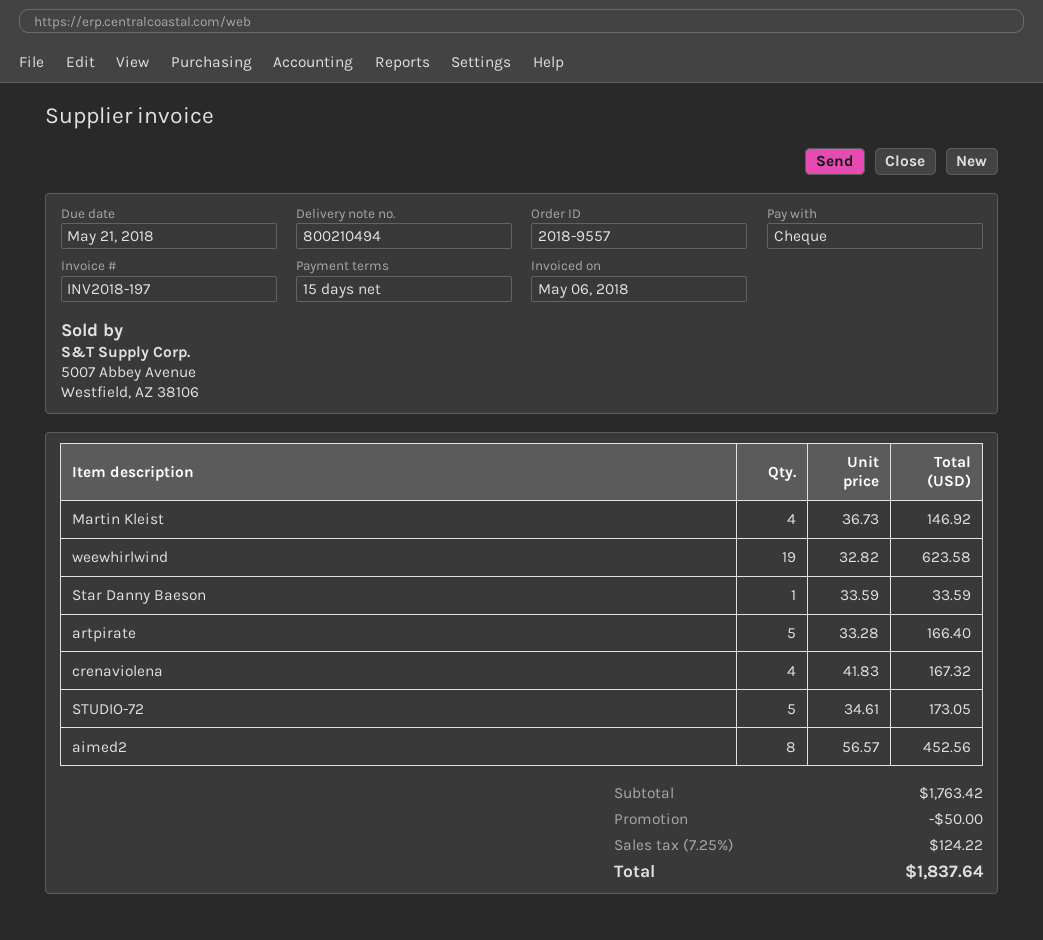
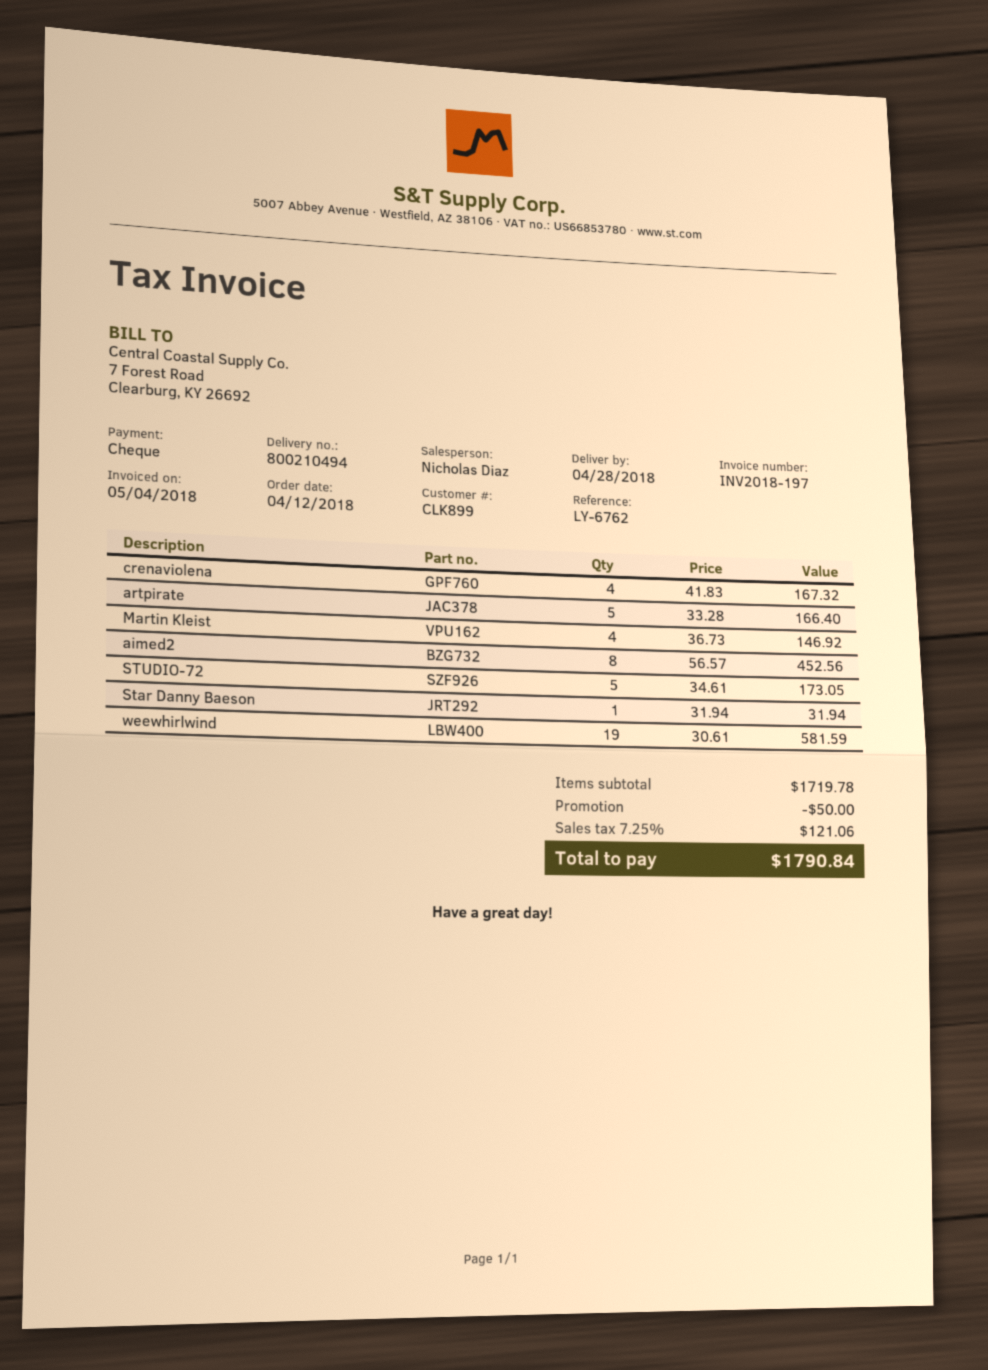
invoice date: 2018-05-06 -> 2018-05-04
weewhirlwind: 19 x 32.82 = 623.58 -> 19 x 30.61 = 581.59
Star Danny Baeson: 1 x 33.59 = 33.59 -> 1 x 31.94 = 31.94
subtotal: 1763.42 -> 1719.78
tax: 7.25% = 124.22 -> 7.25% = 121.06
total: 1837.64 -> 1790.84

